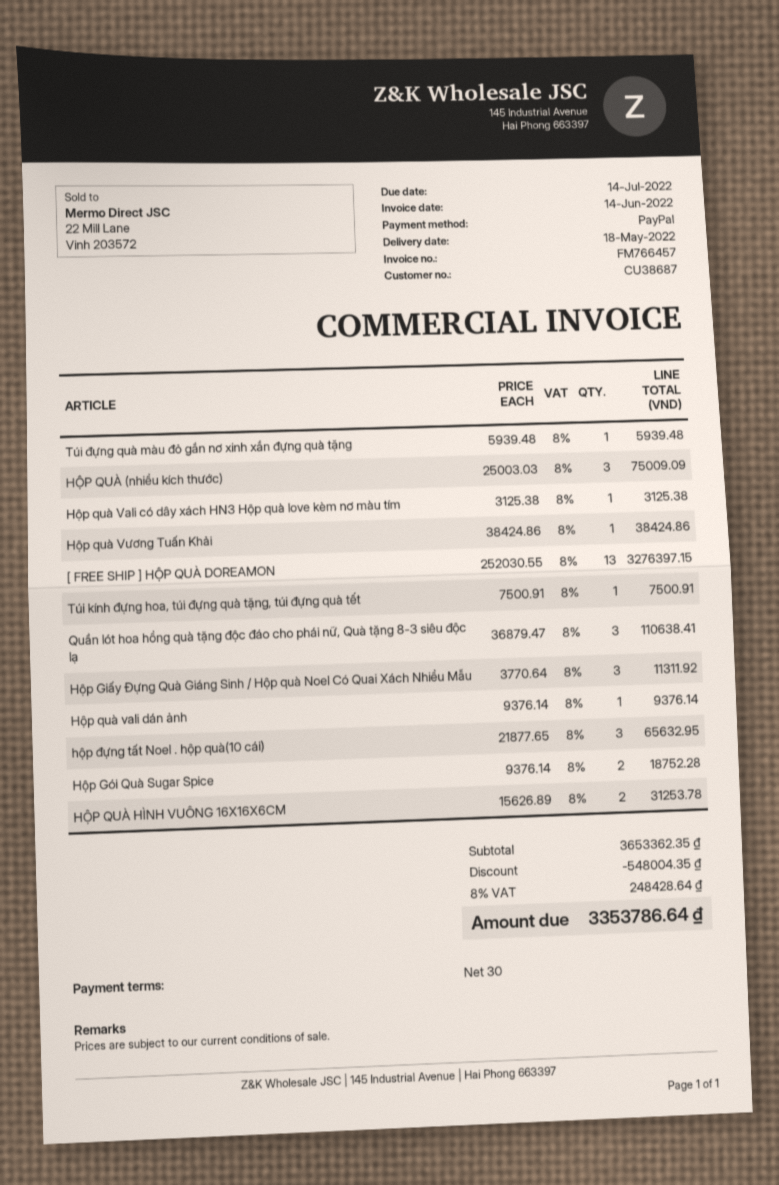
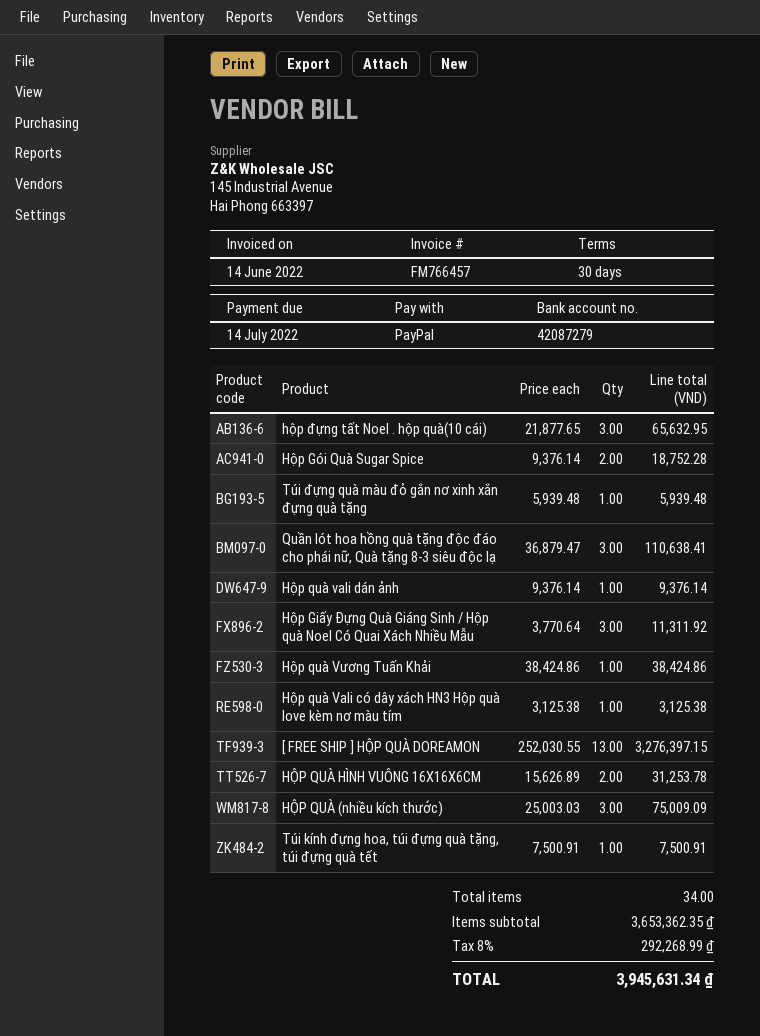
discount: 548004.35 -> none
tax: 8% = 248428.64 -> 8% = 292268.99
total: 3353786.64 -> 3945631.34

